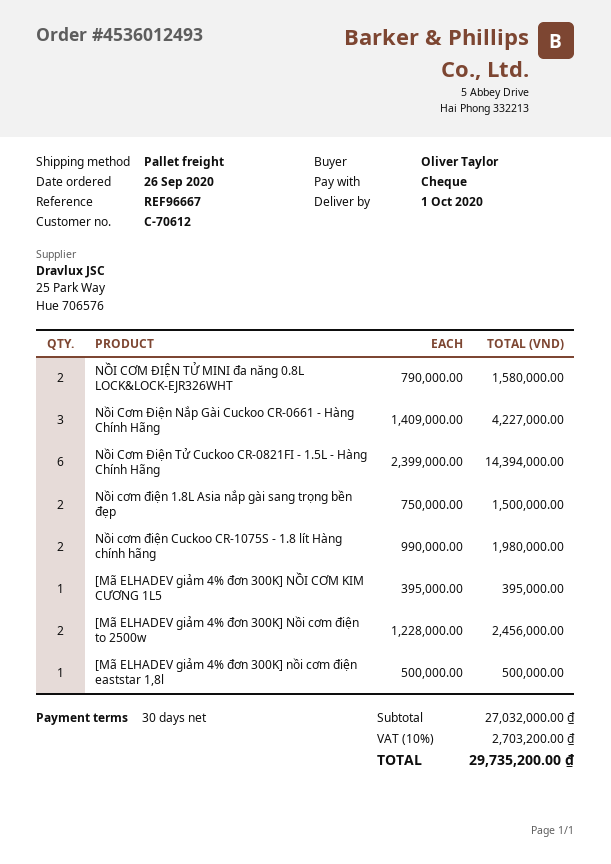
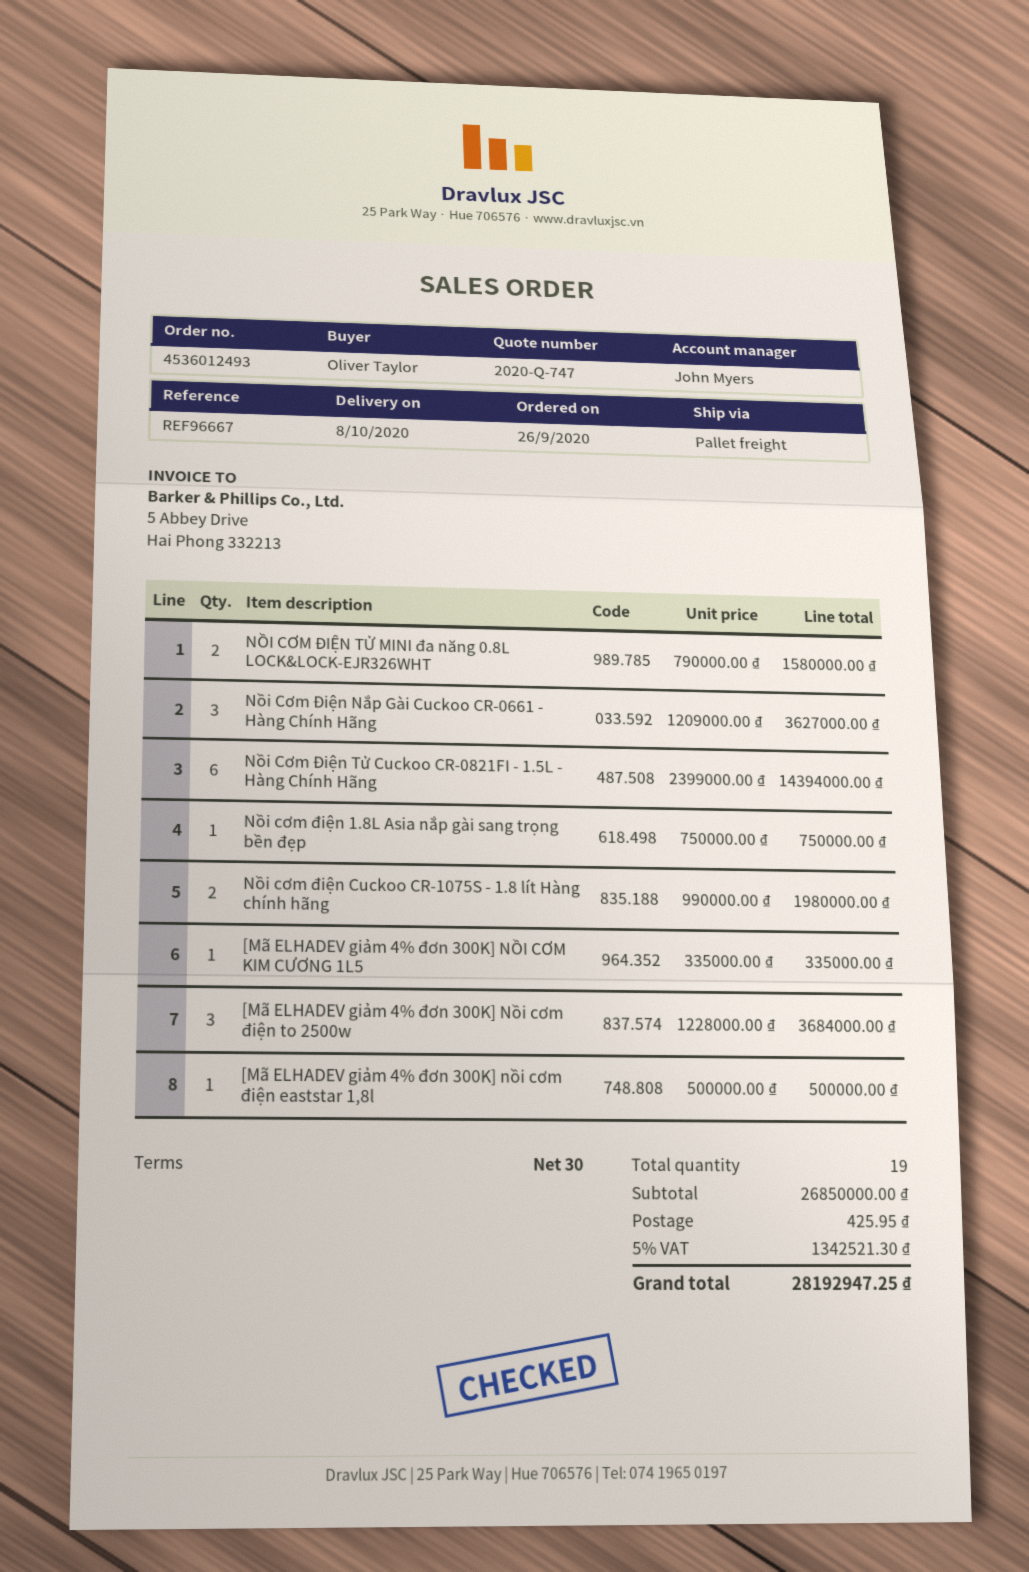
delivery date: 2020-10-01 -> 2020-10-08
Nồi Cơm Điện Nắp Gài Cuckoo CR-0661 - Hàng Chính Hãng: 3 x 1409000.00 = 4227000.00 -> 3 x 1209000.00 = 3627000.00
Nồi cơm điện 1.8L Asia nắp gài sang trọng bền đẹp: 2 x 750000.00 = 1500000.00 -> 1 x 750000.00 = 750000.00
[Mã ELHADEV giảm 4% đơn 300K] NỒI CƠM KIM CƯƠNG 1L5: 1 x 395000.00 = 395000.00 -> 1 x 335000.00 = 335000.00
[Mã ELHADEV giảm 4% đơn 300K] Nồi cơm điện to 2500w: 2 x 1228000.00 = 2456000.00 -> 3 x 1228000.00 = 3684000.00
subtotal: 27032000.00 -> 26850000.00
shipping: none -> 425.95
tax: 10% = 2703200.00 -> 5% = 1342521.30
total: 29735200.00 -> 28192947.25

